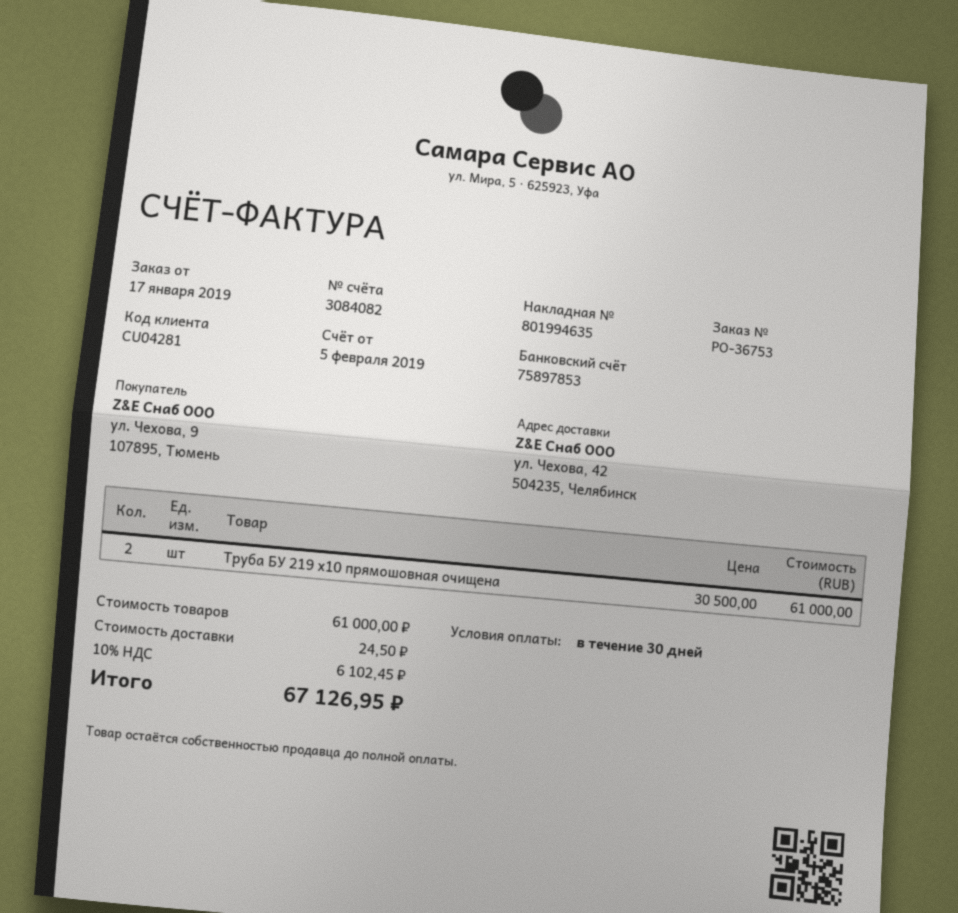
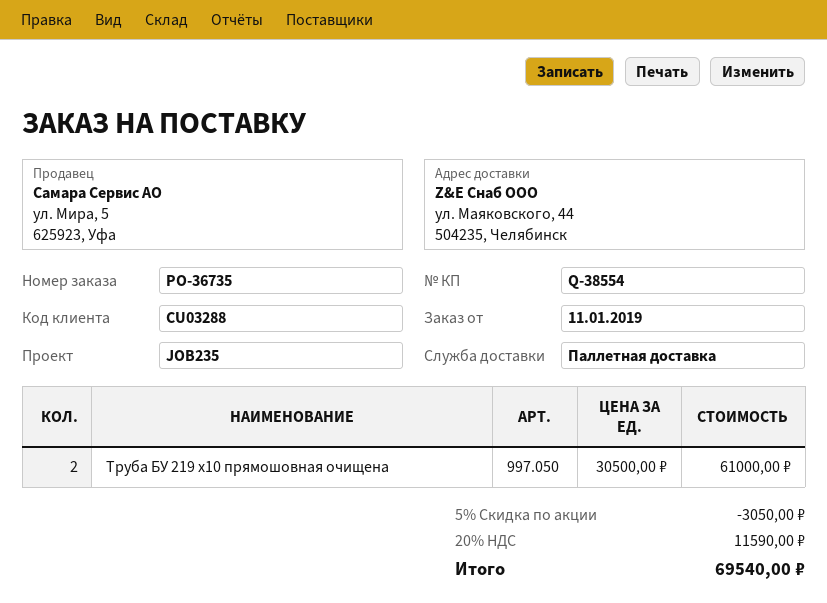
order number: PO-36753 -> PO-36735
order date: 2019-01-17 -> 2019-01-11
customer number: CU04281 -> CU03288
ship to: ул. Чехова, 42, 504235, Челябинск -> ул. Маяковского, 44, 504235, Челябинск
discount: none -> 5% = 3050.00
shipping: 24.50 -> none
tax: 10% = 6102.45 -> 20% = 11590.00
total: 67126.95 -> 69540.00

